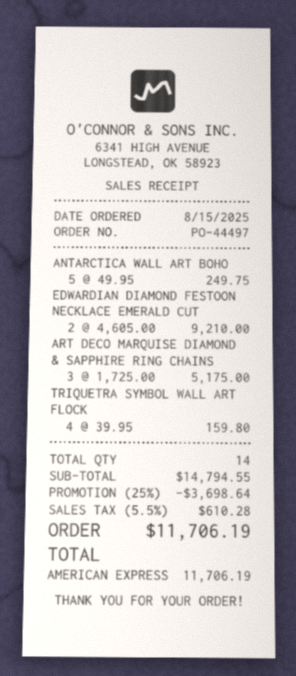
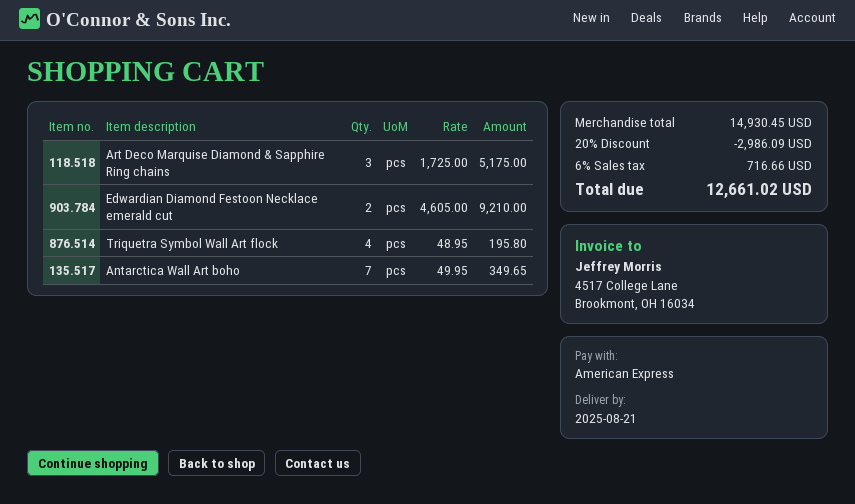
ANTARCTICA WALL ART BOHO: 5 x 49.95 = 249.75 -> 7 x 49.95 = 349.65
TRIQUETRA SYMBOL WALL ART FLOCK: 4 x 39.95 = 159.80 -> 4 x 48.95 = 195.80
subtotal: 14794.55 -> 14930.45
discount: 25% = 3698.64 -> 20% = 2986.09
tax: 5.5% = 610.28 -> 6% = 716.66
total: 11706.19 -> 12661.02

